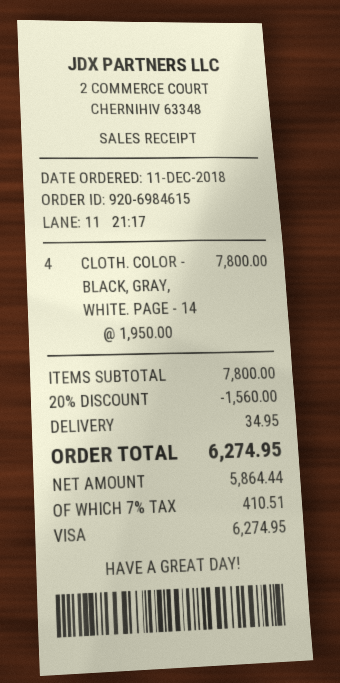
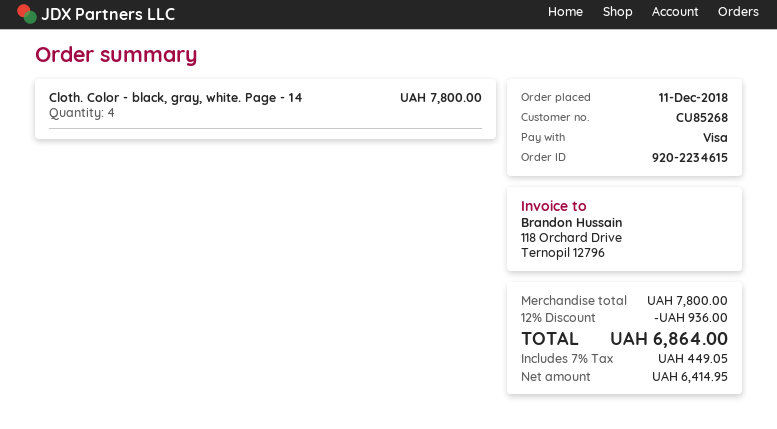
order number: 920-6984615 -> 920-2234615
discount: 20% = 1560.00 -> 12% = 936.00
shipping: 34.95 -> none
net: 5864.44 -> 6414.95
tax: 7% = 410.51 -> 7% = 449.05
total: 6274.95 -> 6864.00

